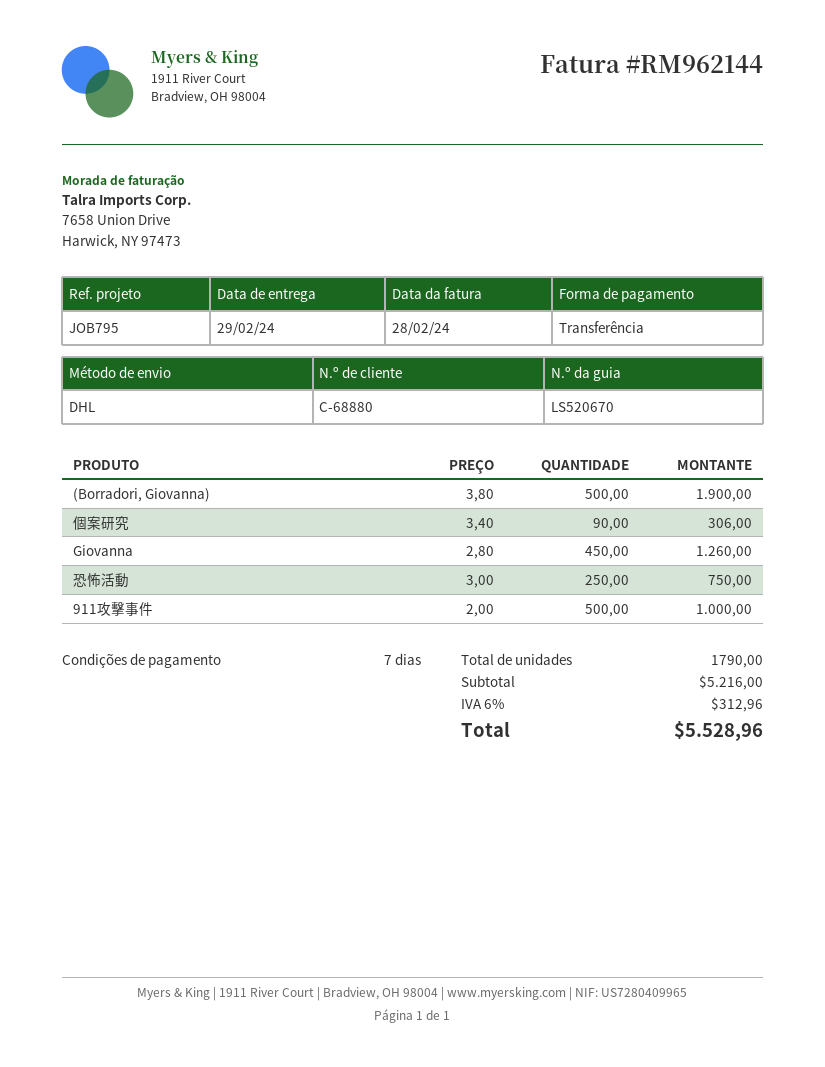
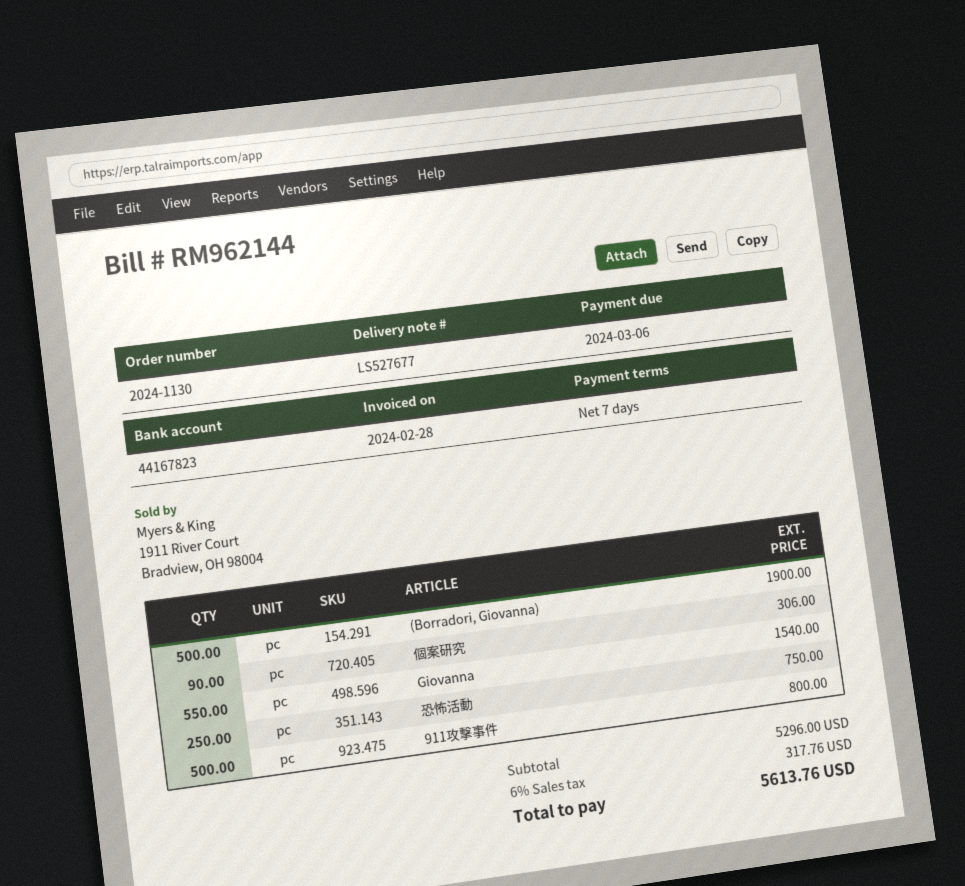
delivery note number: LS520670 -> LS527677
Giovanna: 450 for 1260.00 -> 550 for 1540.00
911攻擊事件: 500 for 1000.00 -> 500 for 800.00
subtotal: 5216.00 -> 5296.00
tax: 6% = 312.96 -> 6% = 317.76
total: 5528.96 -> 5613.76

